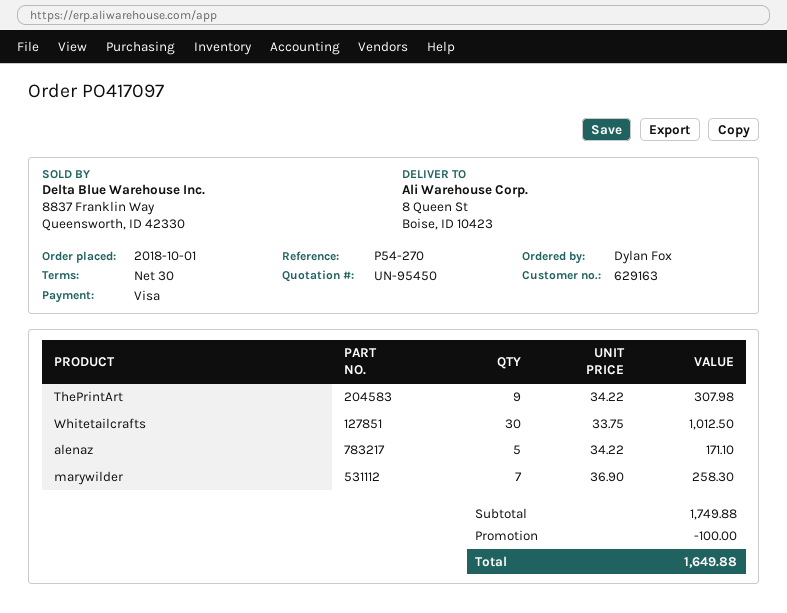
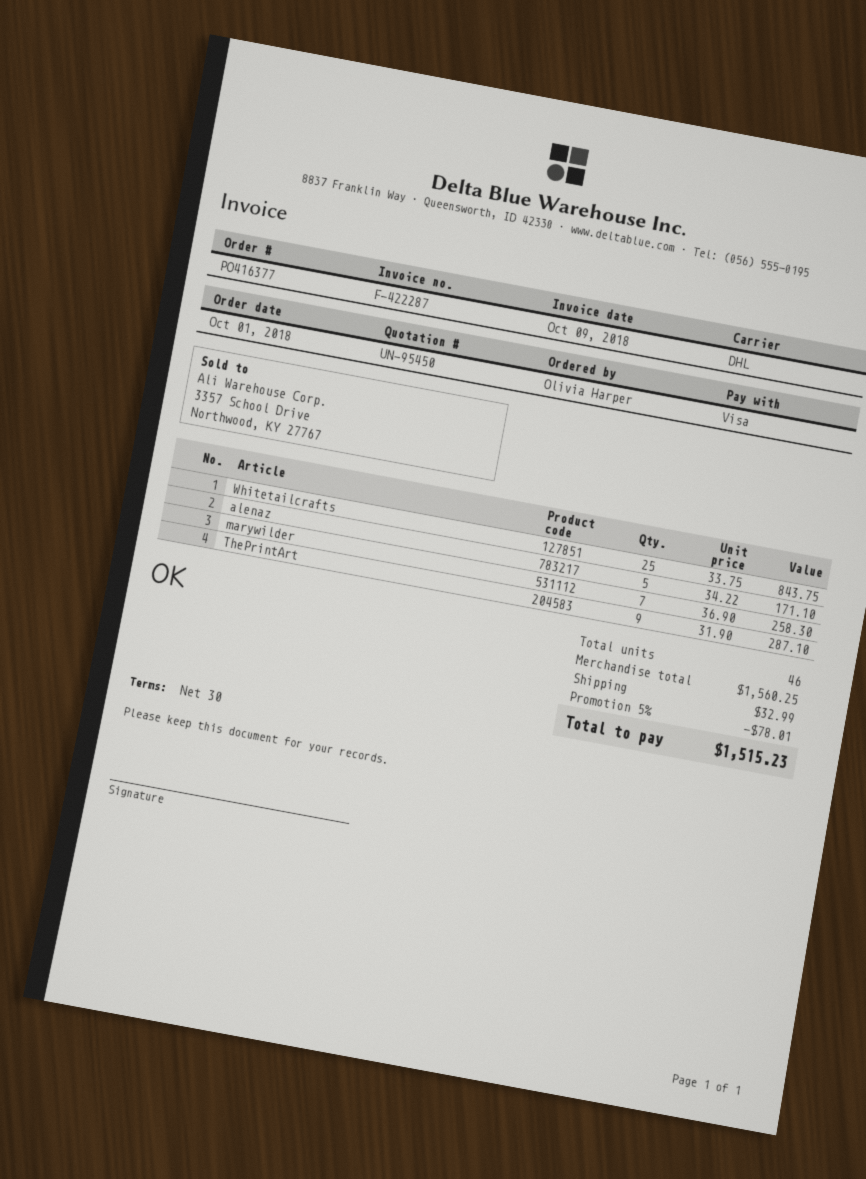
order number: PO417097 -> PO416377
ordered by: Dylan Fox -> Olivia Harper
ThePrintArt: 9 x 34.22 = 307.98 -> 9 x 31.90 = 287.10
Whitetailcrafts: 30 x 33.75 = 1012.50 -> 25 x 33.75 = 843.75
subtotal: 1749.88 -> 1560.25
discount: 100.00 -> 78.01
shipping: none -> 32.99
total: 1649.88 -> 1515.23

